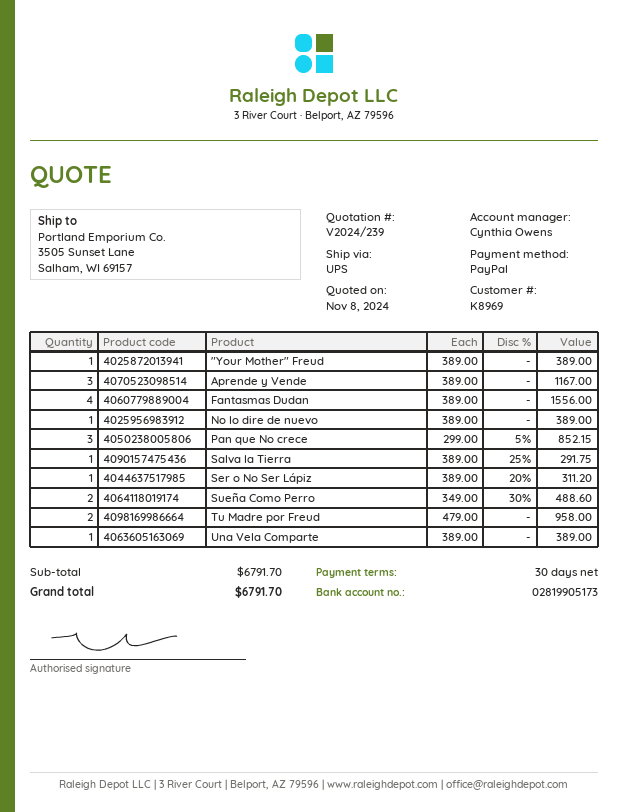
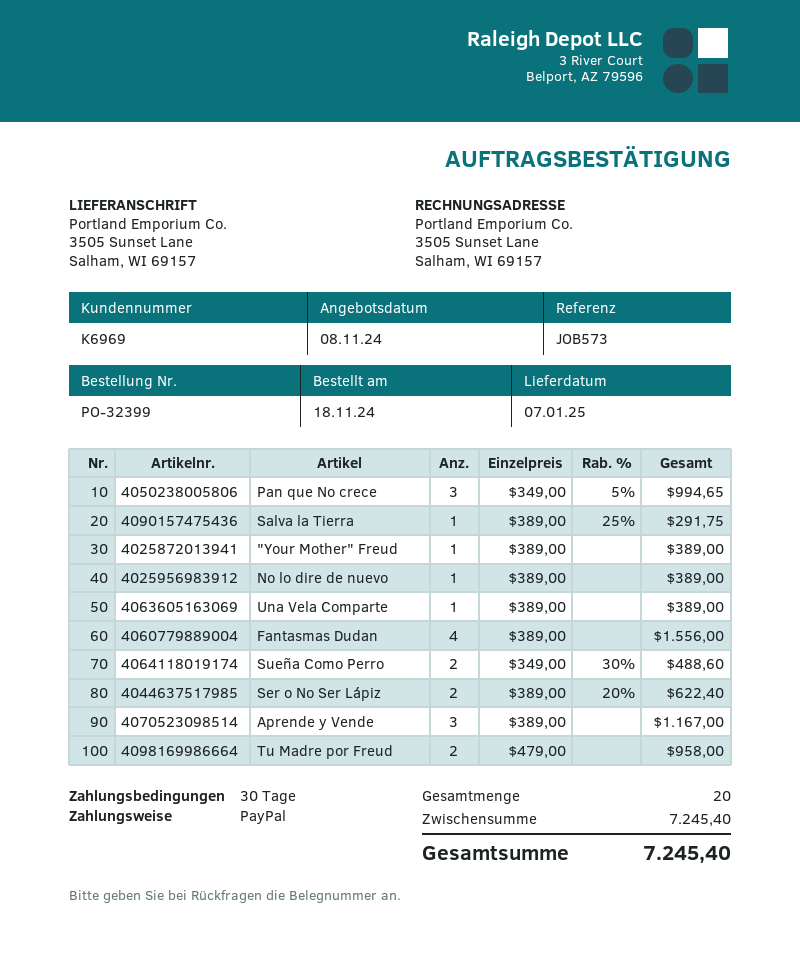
customer number: K8969 -> K6969
Pan que No crece: 3 x 299.00 - 5% = 852.15 -> 3 x 349.00 - 5% = 994.65
Ser o No Ser Lápiz: 1 x 389.00 - 20% = 311.20 -> 2 x 389.00 - 20% = 622.40
subtotal: 6791.70 -> 7245.40
total: 6791.70 -> 7245.40

